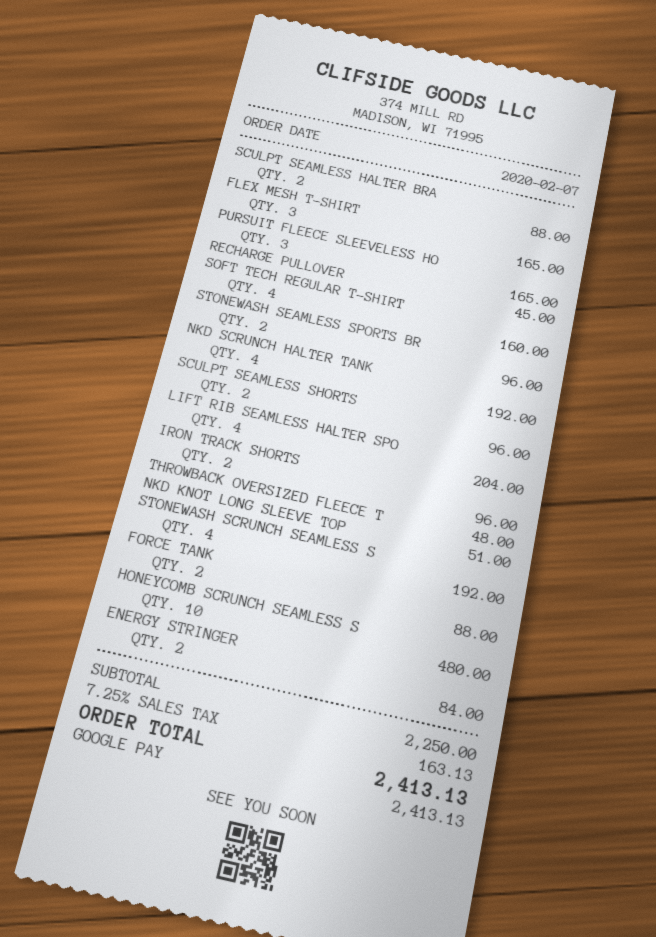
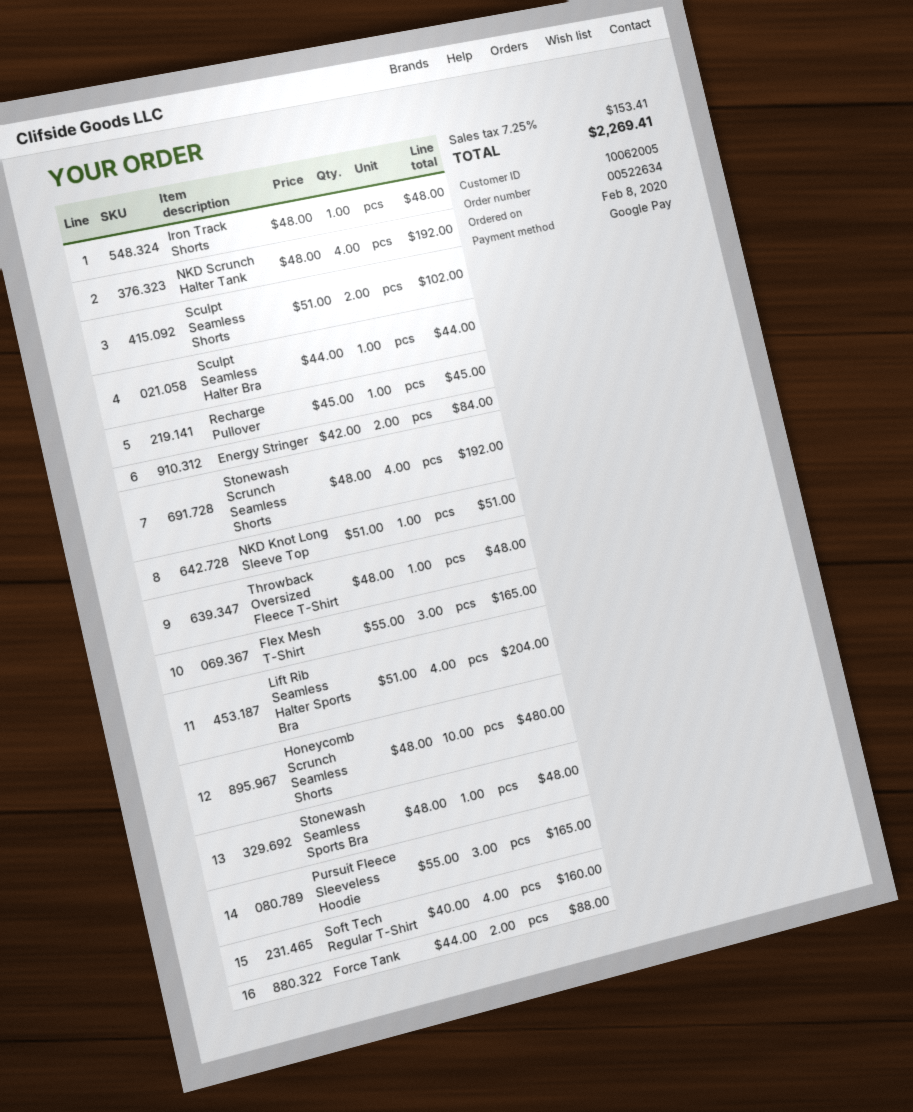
order date: 2020-02-07 -> 2020-02-08
SCULPT SEAMLESS HALTER BRA: 2 for 88.00 -> 1 for 44.00
STONEWASH SEAMLESS SPORTS BR: 2 for 96.00 -> 1 for 48.00
SCULPT SEAMLESS SHORTS: 2 for 96.00 -> 2 for 102.00
IRON TRACK SHORTS: 2 for 96.00 -> 1 for 48.00
tax: 7.25% = 163.13 -> 7.25% = 153.41
total: 2413.13 -> 2269.41

